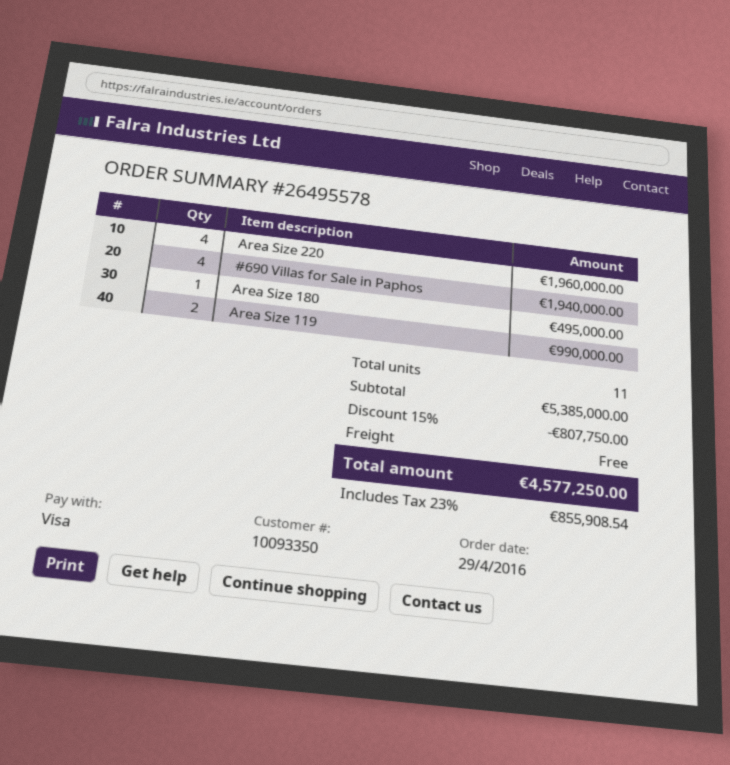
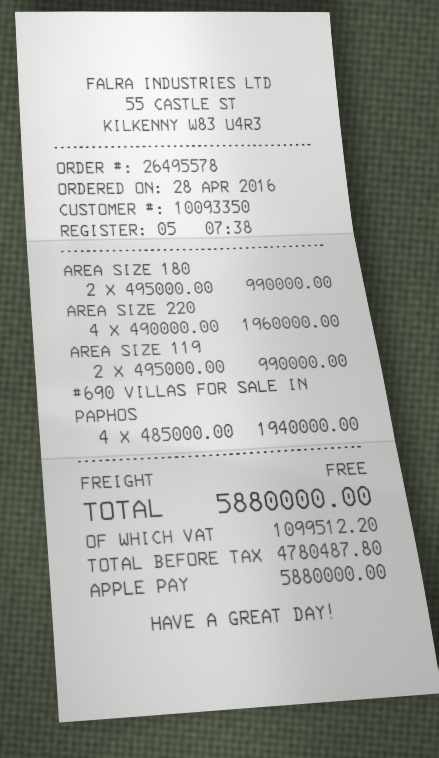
order date: 2016-04-29 -> 2016-04-28
payment method: Visa -> Apple Pay
Area Size 180: 1 for 495000.00 -> 2 for 990000.00
discount: 15% = 807750.00 -> none
tax: 855908.54 -> 1099512.20
total: 4577250.00 -> 5880000.00

